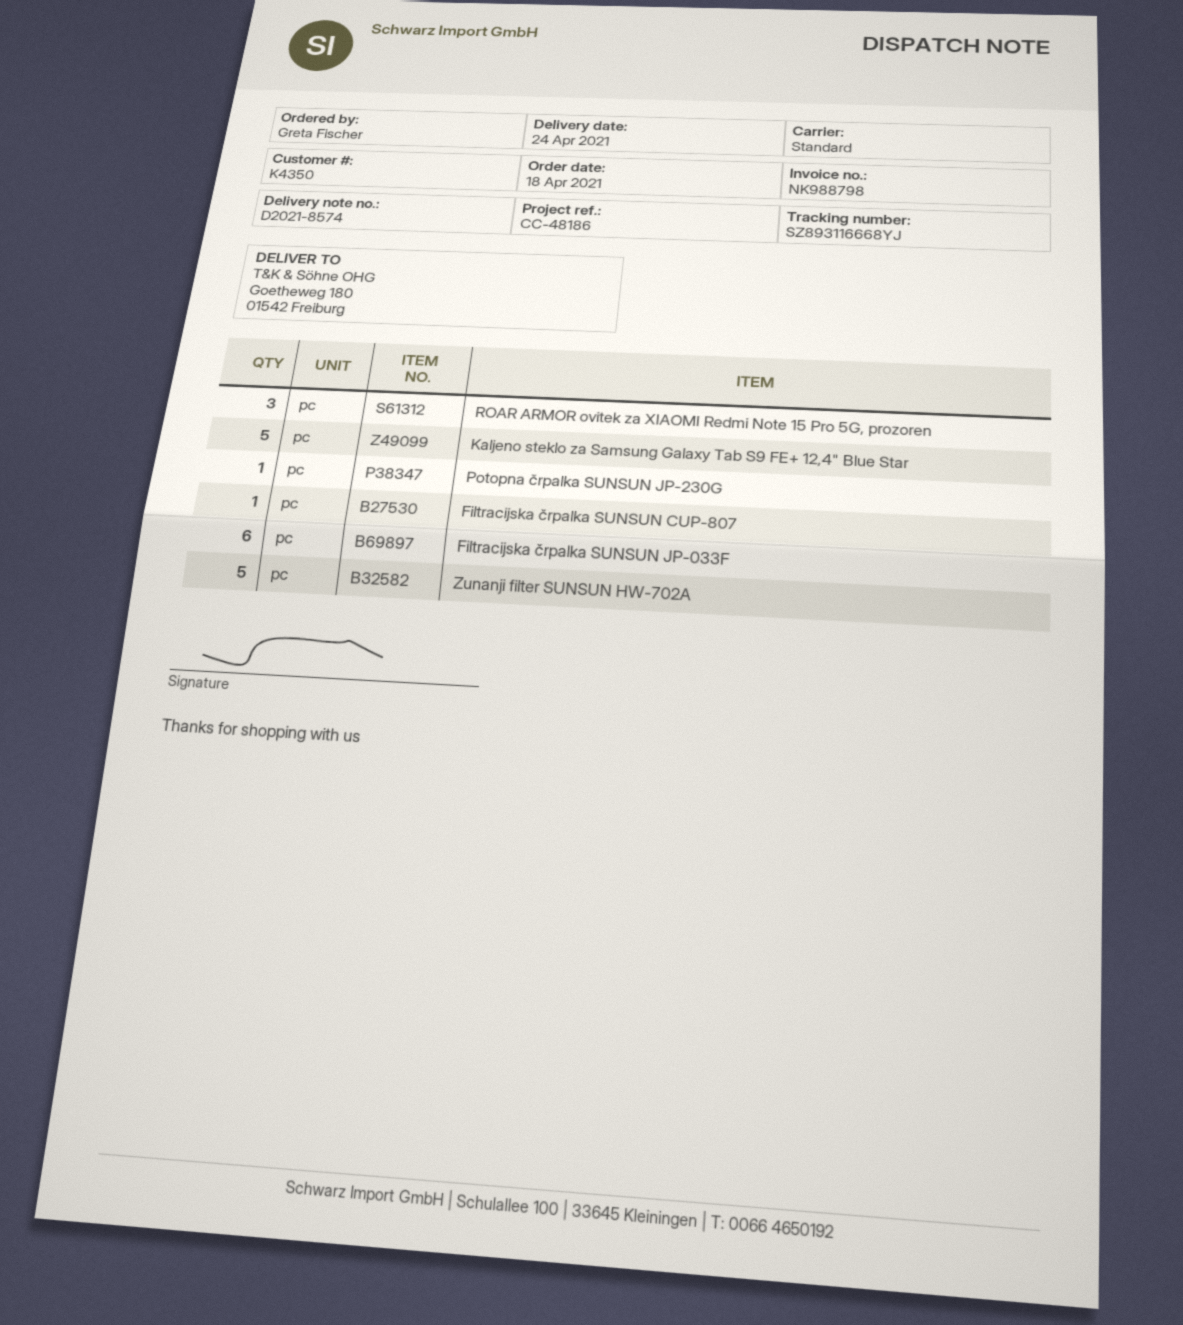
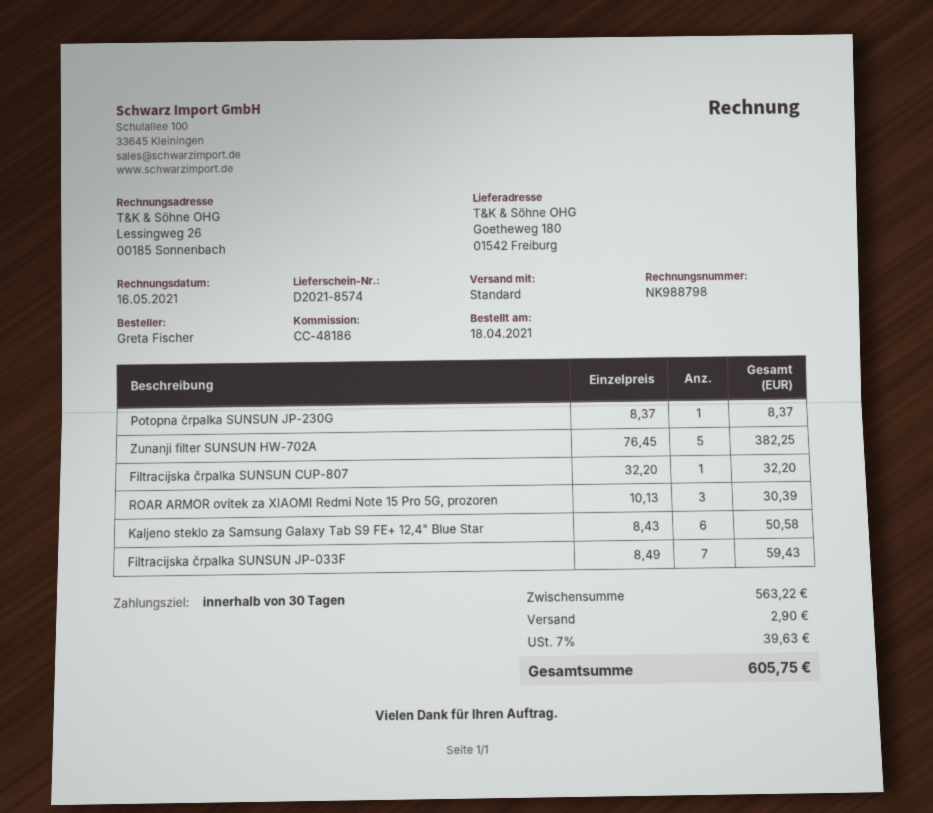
Kaljeno steklo za Samsung Galaxy Tab S9 FE+ 12,4" Blue Star: 5 -> 6
Filtracijska črpalka SUNSUN JP-033F: 6 -> 7

